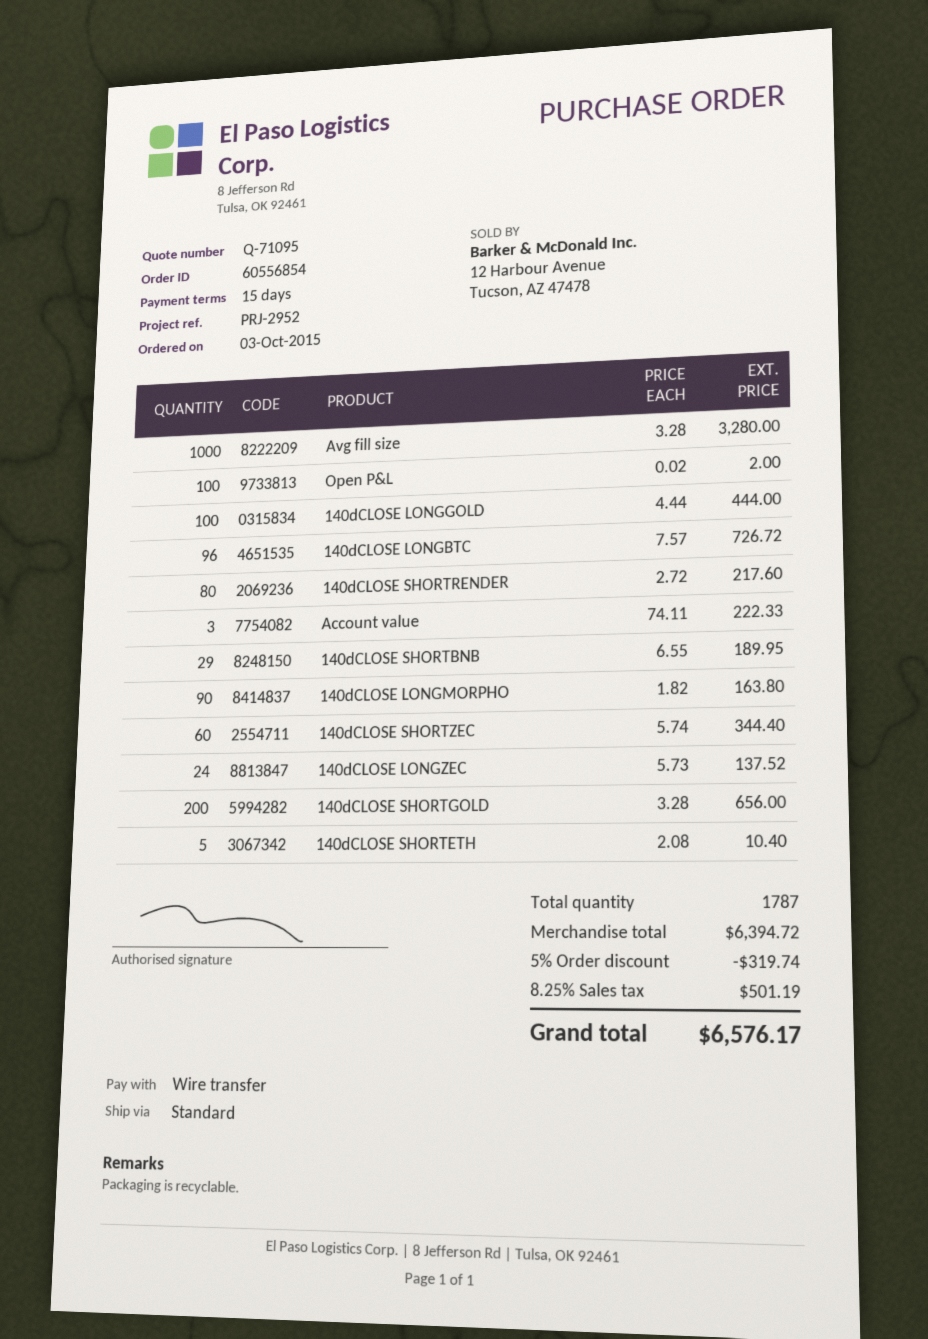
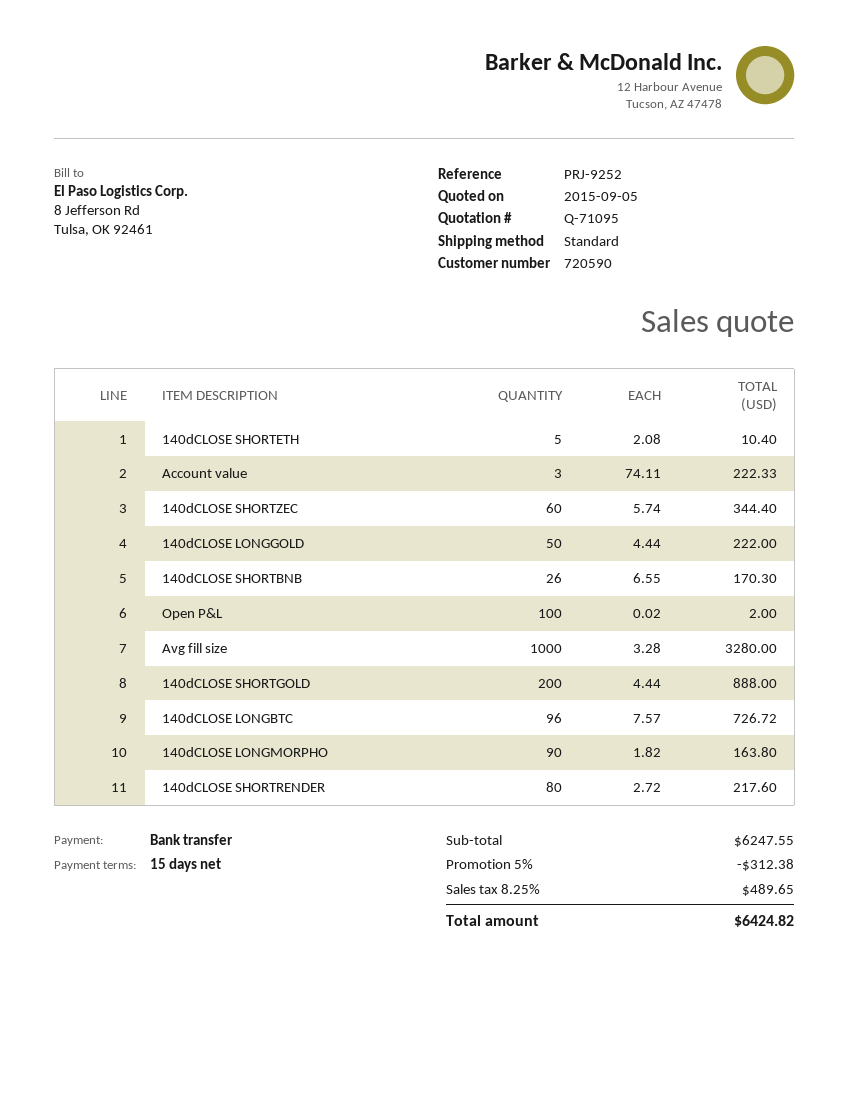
reference: PRJ-2952 -> PRJ-9252
140dCLOSE LONGGOLD: 100 x 4.44 = 444.00 -> 50 x 4.44 = 222.00
140dCLOSE SHORTBNB: 29 x 6.55 = 189.95 -> 26 x 6.55 = 170.30
140dCLOSE LONGZEC: 24 x 5.73 = 137.52 -> none
140dCLOSE SHORTGOLD: 200 x 3.28 = 656.00 -> 200 x 4.44 = 888.00
subtotal: 6394.72 -> 6247.55
discount: 5% = 319.74 -> 5% = 312.38
tax: 8.25% = 501.19 -> 8.25% = 489.65
total: 6576.17 -> 6424.82

